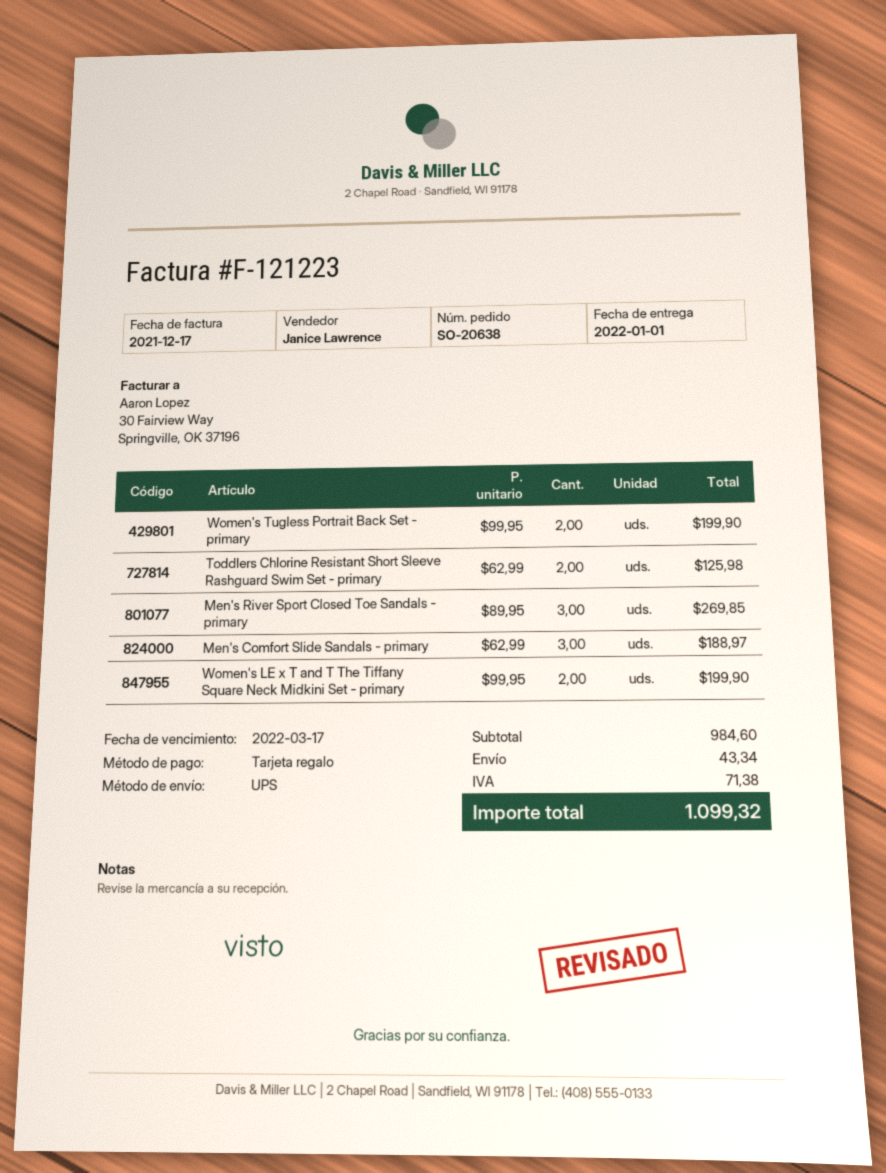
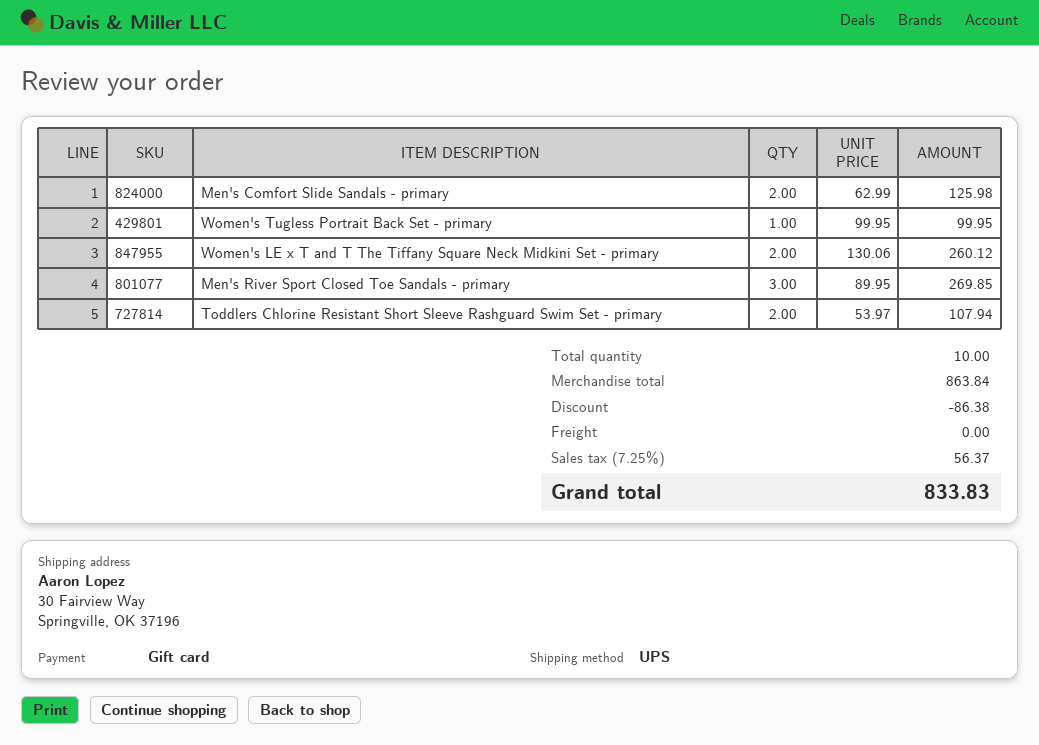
Women's Tugless Portrait Back Set - primary: 2 x 99.95 = 199.90 -> 1 x 99.95 = 99.95
Toddlers Chlorine Resistant Short Sleeve Rashguard Swim Set - primary: 2 x 62.99 = 125.98 -> 2 x 53.97 = 107.94
Men's Comfort Slide Sandals - primary: 3 x 62.99 = 188.97 -> 2 x 62.99 = 125.98
Women's LE x T and T The Tiffany Square Neck Midkini Set - primary: 2 x 99.95 = 199.90 -> 2 x 130.06 = 260.12
subtotal: 984.60 -> 863.84
discount: none -> 86.38
shipping: 43.34 -> 0.00
tax: 71.38 -> 56.37
total: 1099.32 -> 833.83

